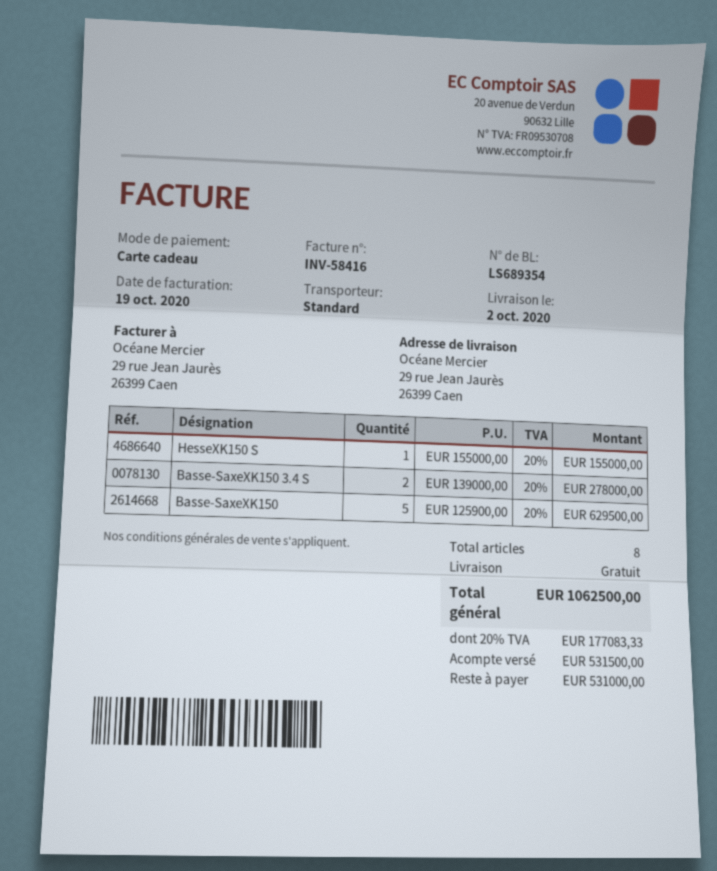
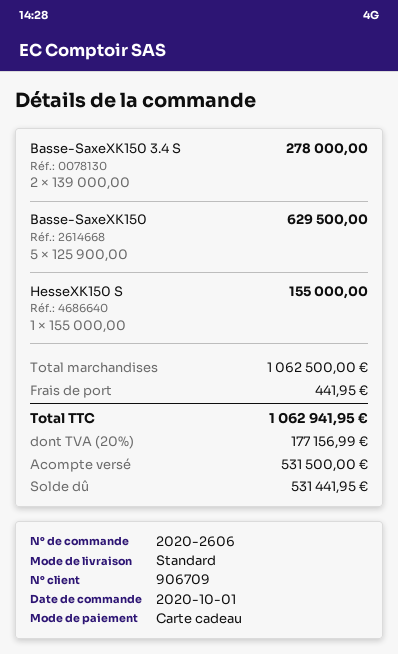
shipping: 0.00 -> 441.95
tax: 20% = 177083.33 -> 20% = 177156.99
total: 1062500.00 -> 1062941.95
balance: 531000.00 -> 531441.95

